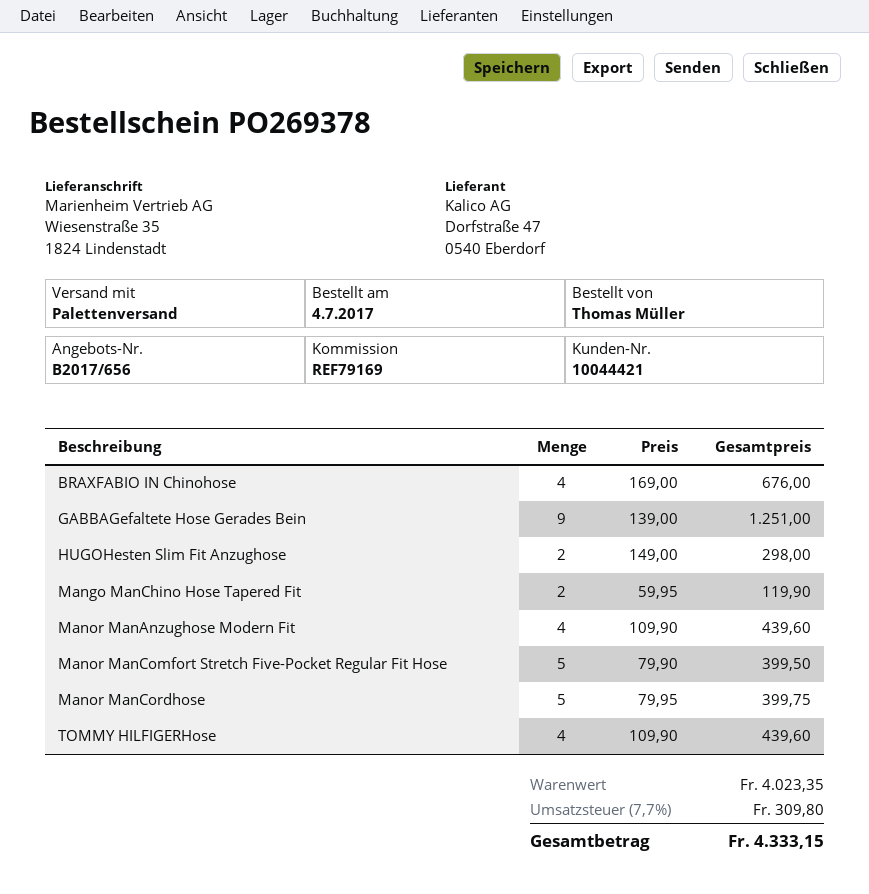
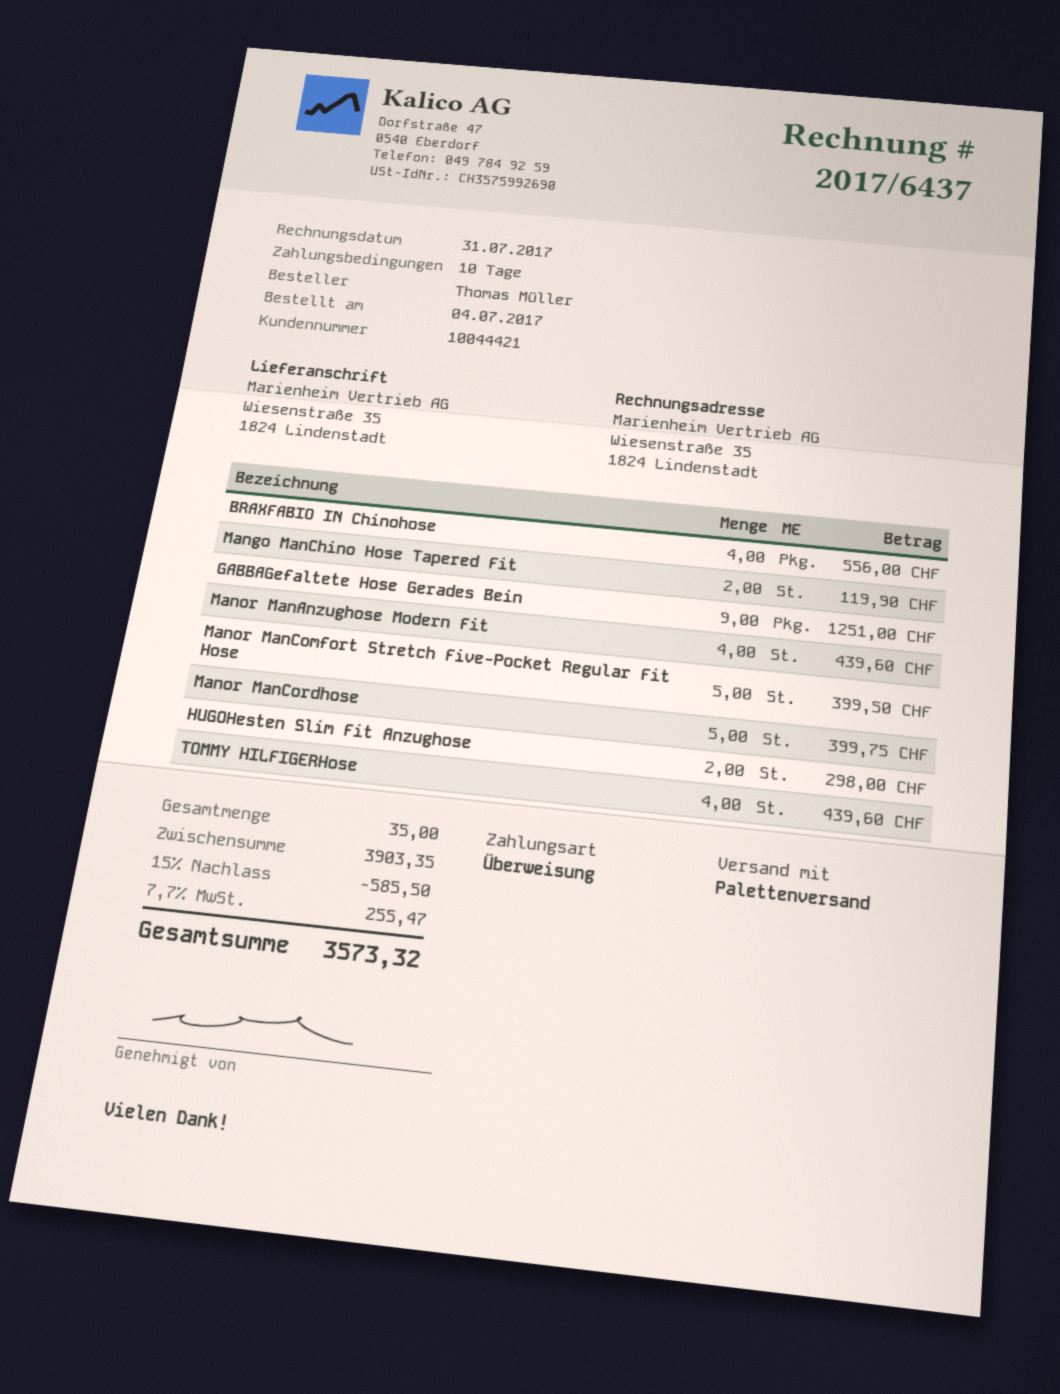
BRAXFABIO IN Chinohose: 4 for 676.00 -> 4 for 556.00
subtotal: 4023.35 -> 3903.35
discount: none -> 15% = 585.50
tax: 7.7% = 309.80 -> 7.7% = 255.47
total: 4333.15 -> 3573.32

